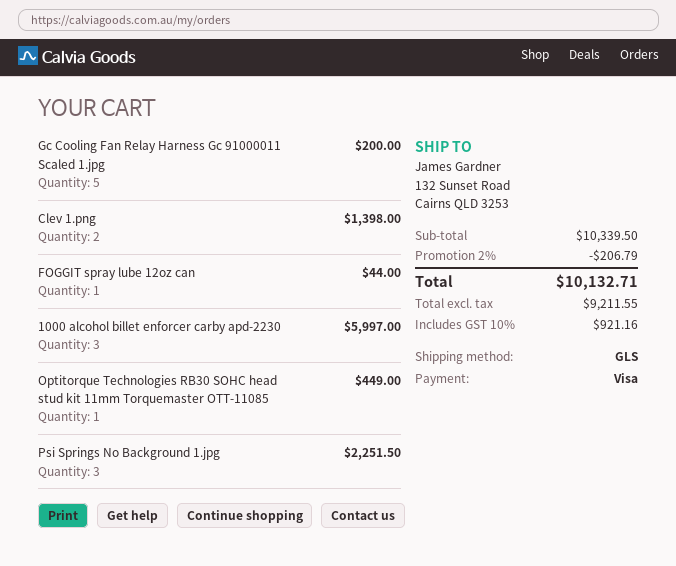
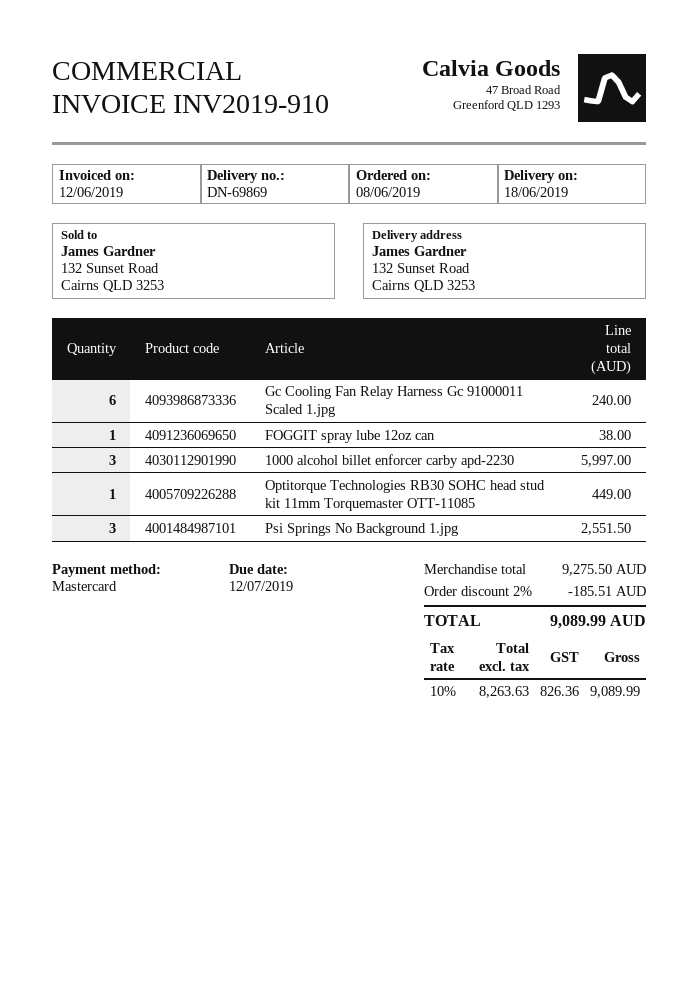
payment method: Visa -> Mastercard
Gc Cooling Fan Relay Harness Gc 91000011 Scaled 1.jpg: 5 for 200.00 -> 6 for 240.00
Clev 1.png: 2 for 1398.00 -> none
FOGGIT spray lube 12oz can: 1 for 44.00 -> 1 for 38.00
Psi Springs No Background 1.jpg: 3 for 2251.50 -> 3 for 2551.50
subtotal: 10339.50 -> 9275.50
discount: 2% = 206.79 -> 2% = 185.51
net: 9211.55 -> 8263.63
tax: 10% = 921.16 -> 10% = 826.36
total: 10132.71 -> 9089.99

